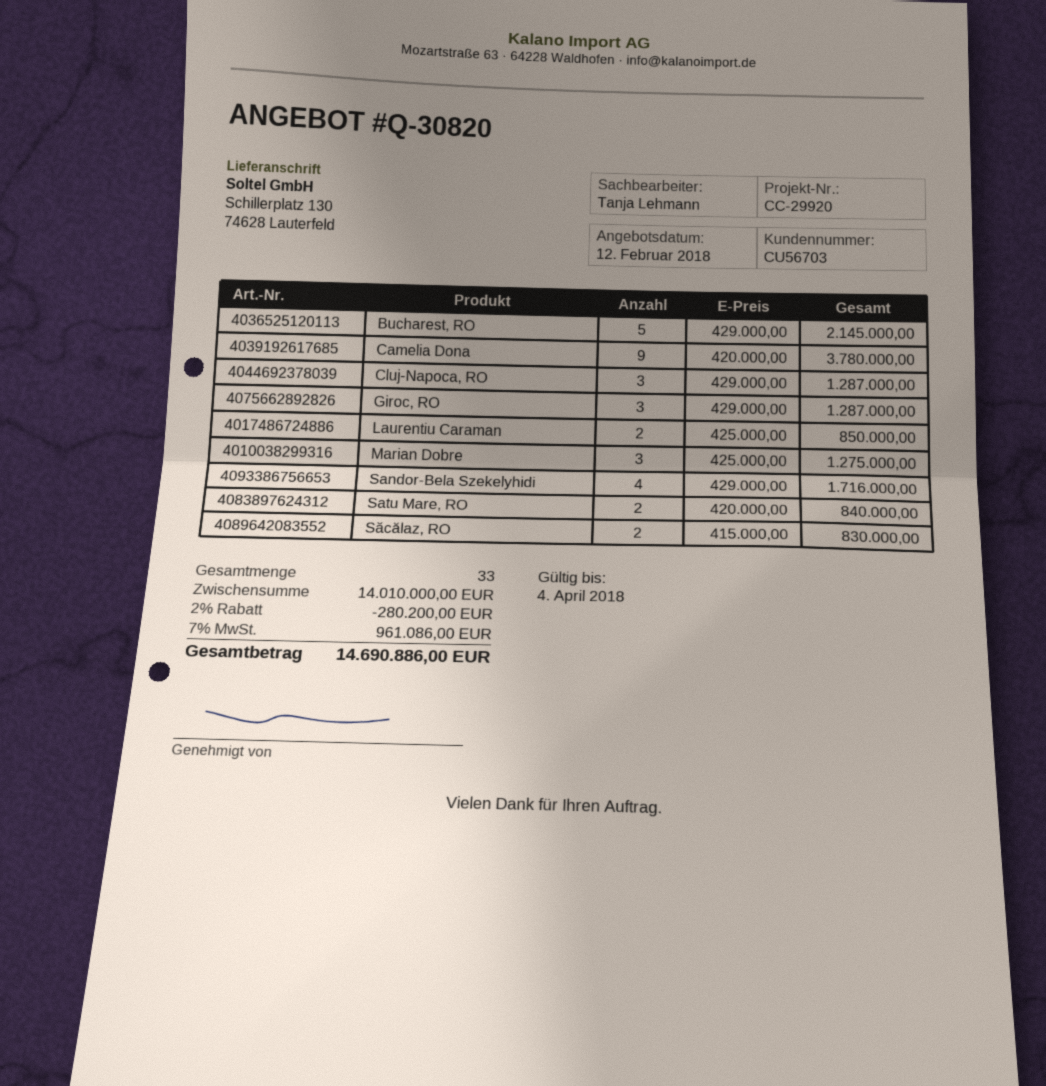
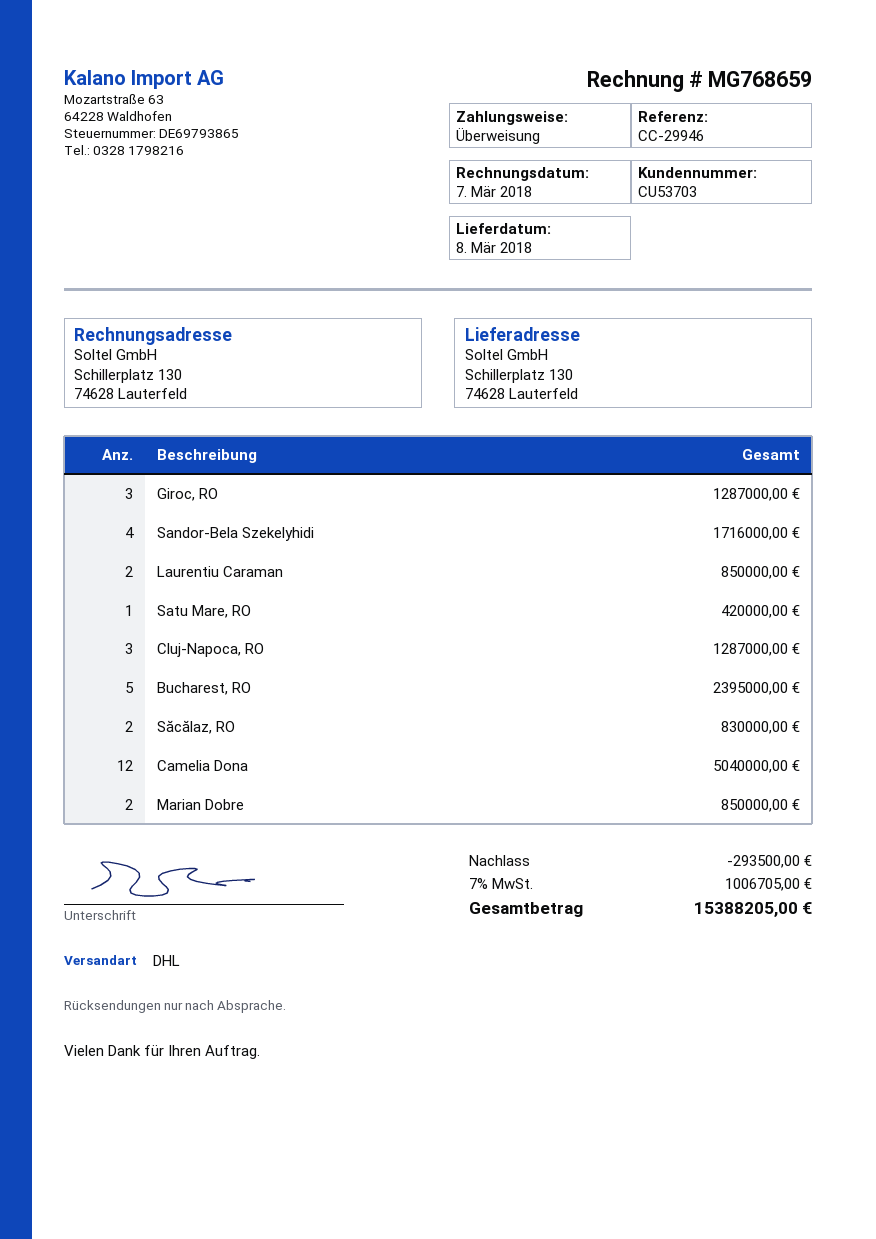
customer number: CU56703 -> CU53703
reference: CC-29920 -> CC-29946
Bucharest, RO: 5 for 2145000.00 -> 5 for 2395000.00
Camelia Dona: 9 for 3780000.00 -> 12 for 5040000.00
Marian Dobre: 3 for 1275000.00 -> 2 for 850000.00
Satu Mare, RO: 2 for 840000.00 -> 1 for 420000.00
discount: 280200.00 -> 293500.00
tax: 7% = 961086.00 -> 7% = 1006705.00
total: 14690886.00 -> 15388205.00

